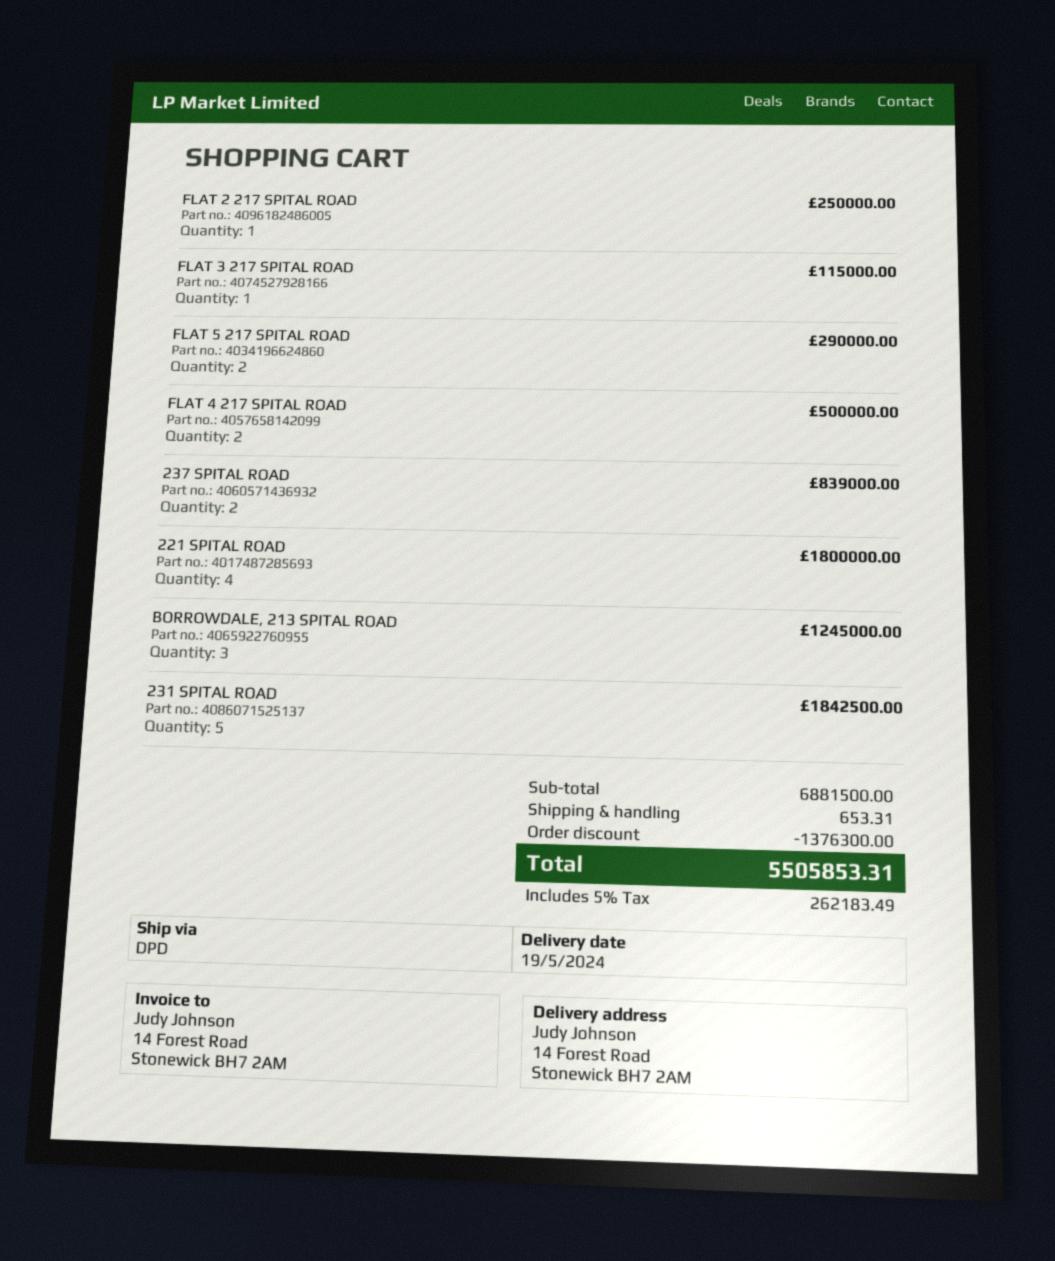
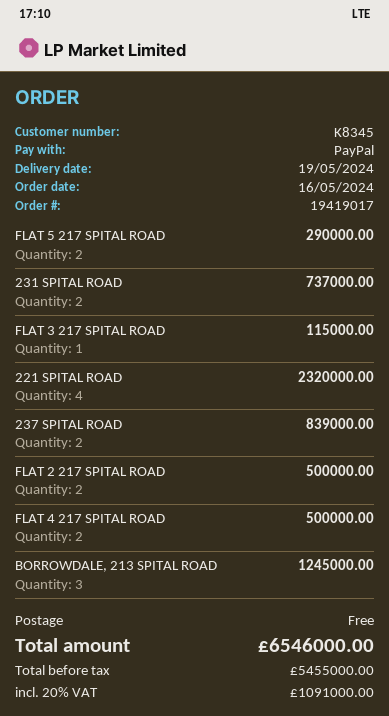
FLAT 2 217 SPITAL ROAD: 1 for 250000.00 -> 2 for 500000.00
221 SPITAL ROAD: 4 for 1800000.00 -> 4 for 2320000.00
231 SPITAL ROAD: 5 for 1842500.00 -> 2 for 737000.00
discount: 1376300.00 -> none
shipping: 653.31 -> 0.00
tax: 5% = 262183.49 -> 20% = 1091000.00
total: 5505853.31 -> 6546000.00

